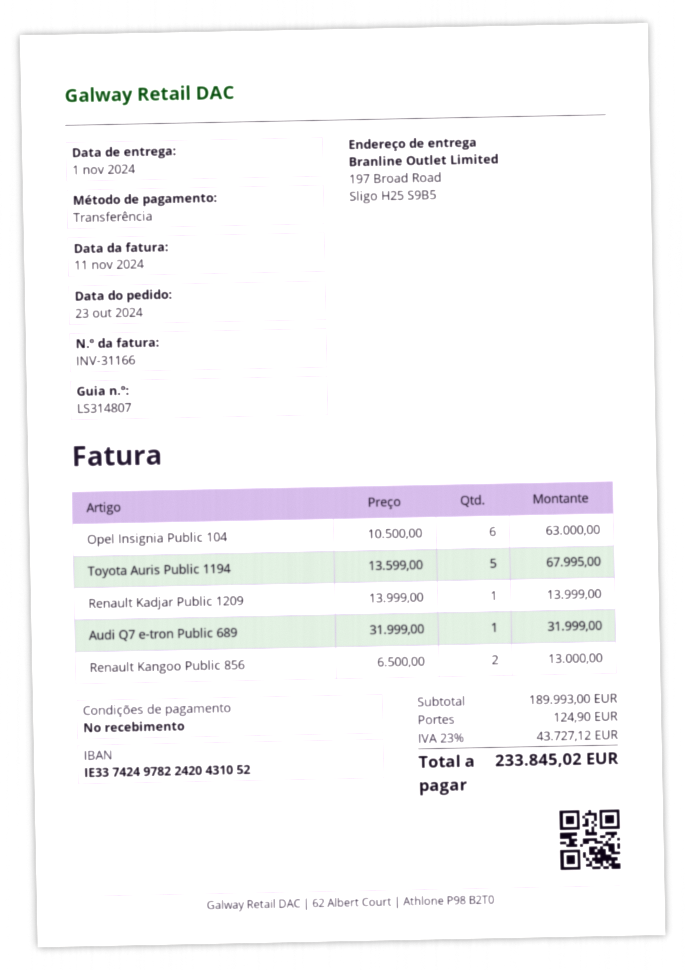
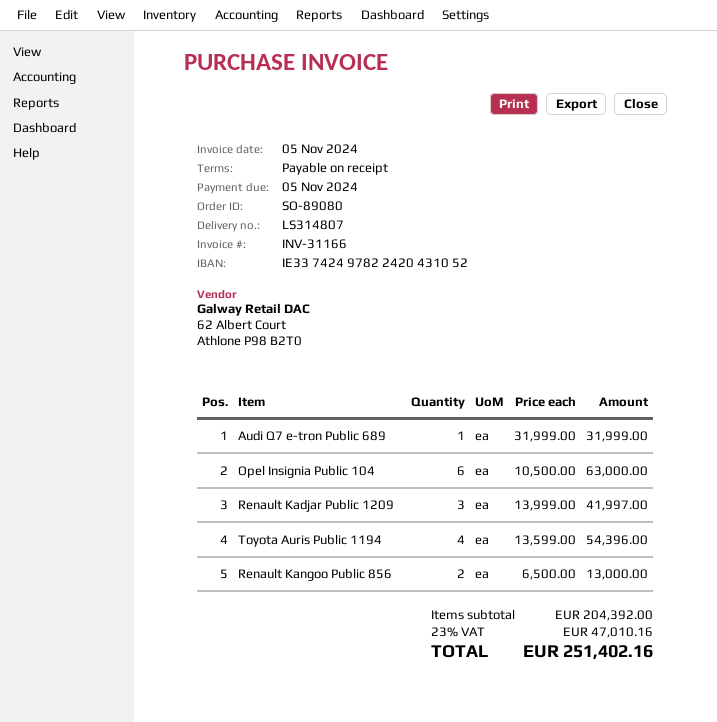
invoice date: 2024-11-11 -> 2024-11-05
Toyota Auris Public 1194: 5 x 13599.00 = 67995.00 -> 4 x 13599.00 = 54396.00
Renault Kadjar Public 1209: 1 x 13999.00 = 13999.00 -> 3 x 13999.00 = 41997.00
subtotal: 189993.00 -> 204392.00
shipping: 124.90 -> none
tax: 23% = 43727.12 -> 23% = 47010.16
total: 233845.02 -> 251402.16

